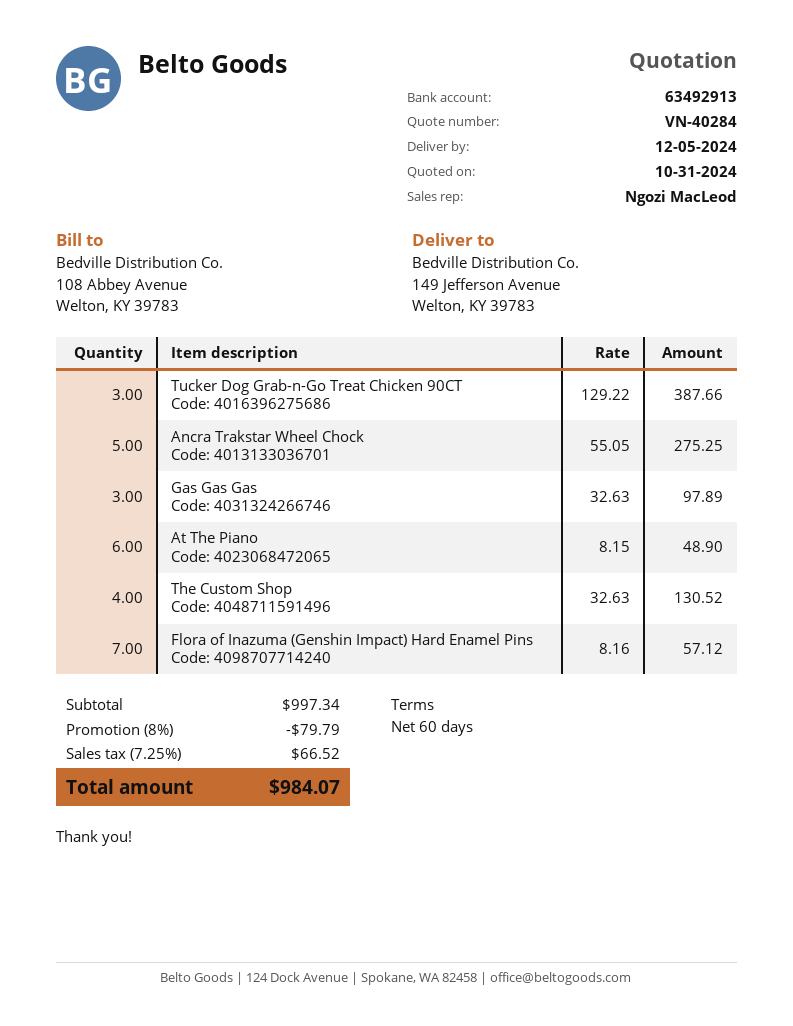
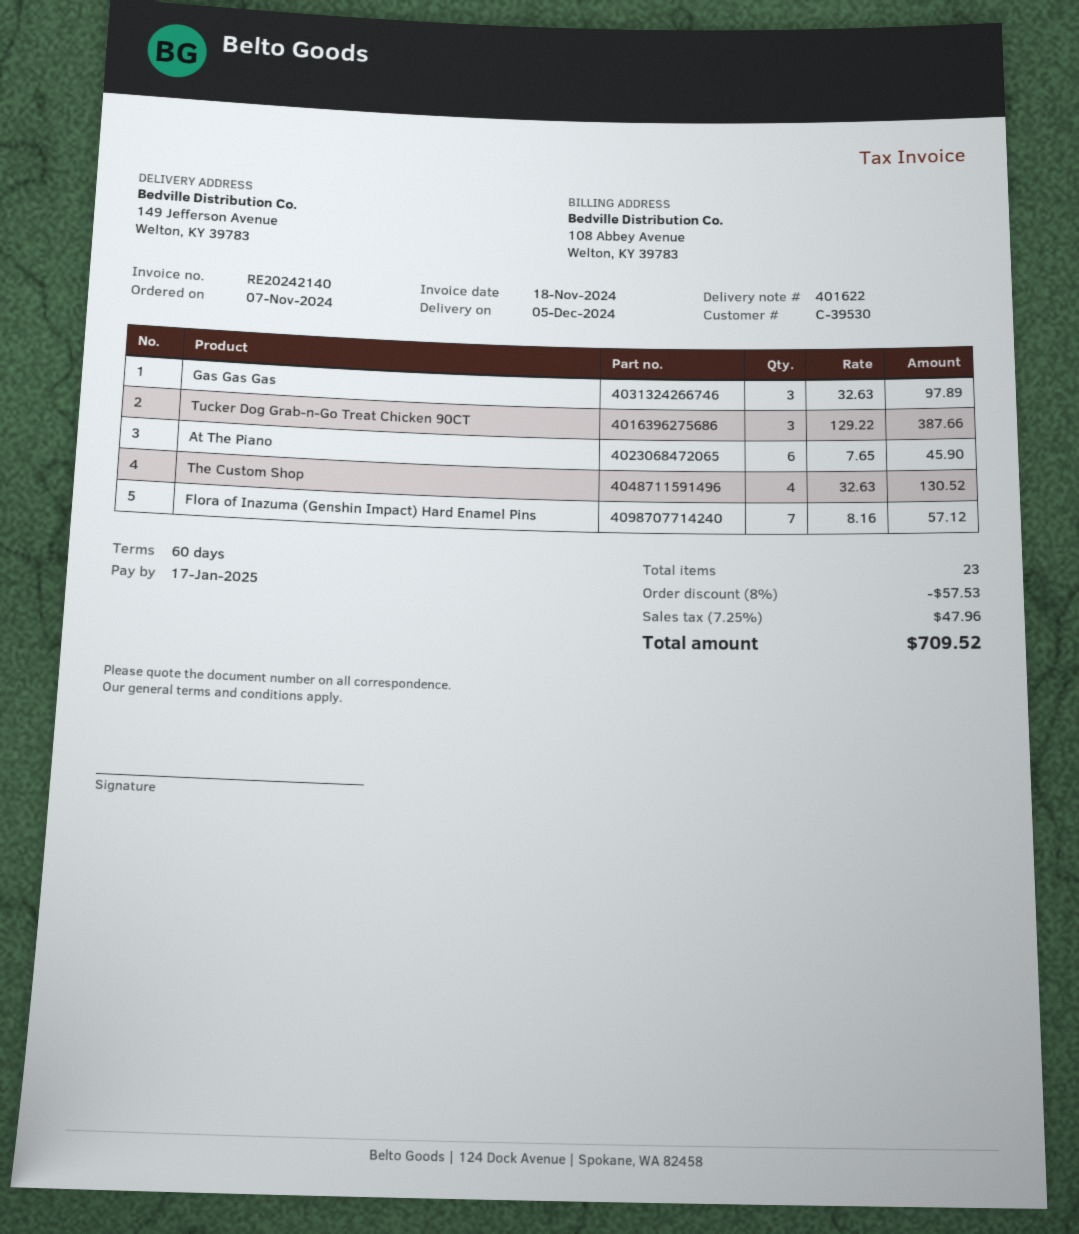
Ancra Trakstar Wheel Chock: 5 x 55.05 = 275.25 -> none
At The Piano: 6 x 8.15 = 48.90 -> 6 x 7.65 = 45.90
discount: 8% = 79.79 -> 8% = 57.53
tax: 7.25% = 66.52 -> 7.25% = 47.96
total: 984.07 -> 709.52

